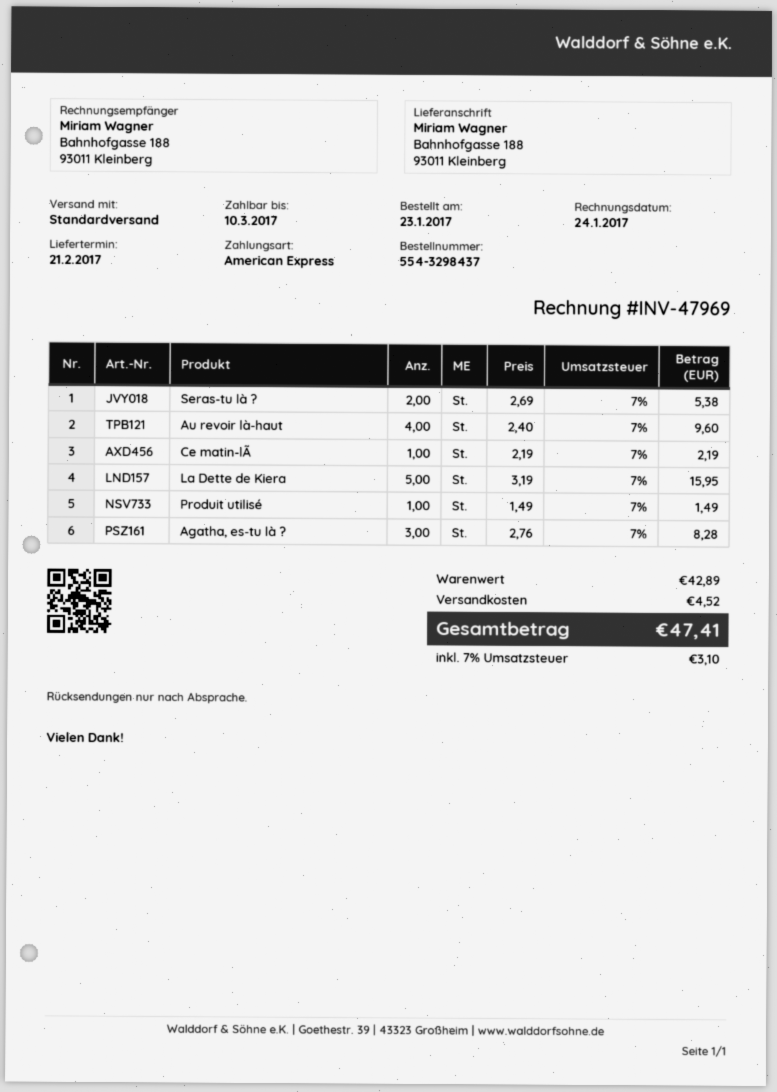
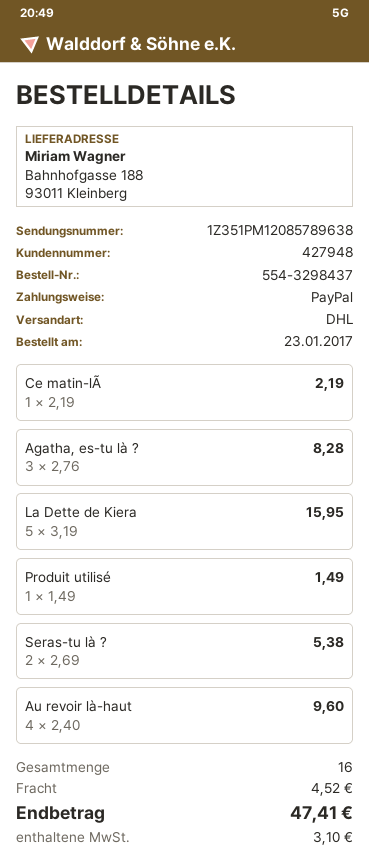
payment method: American Express -> PayPal
shipping method: standard -> DHL

